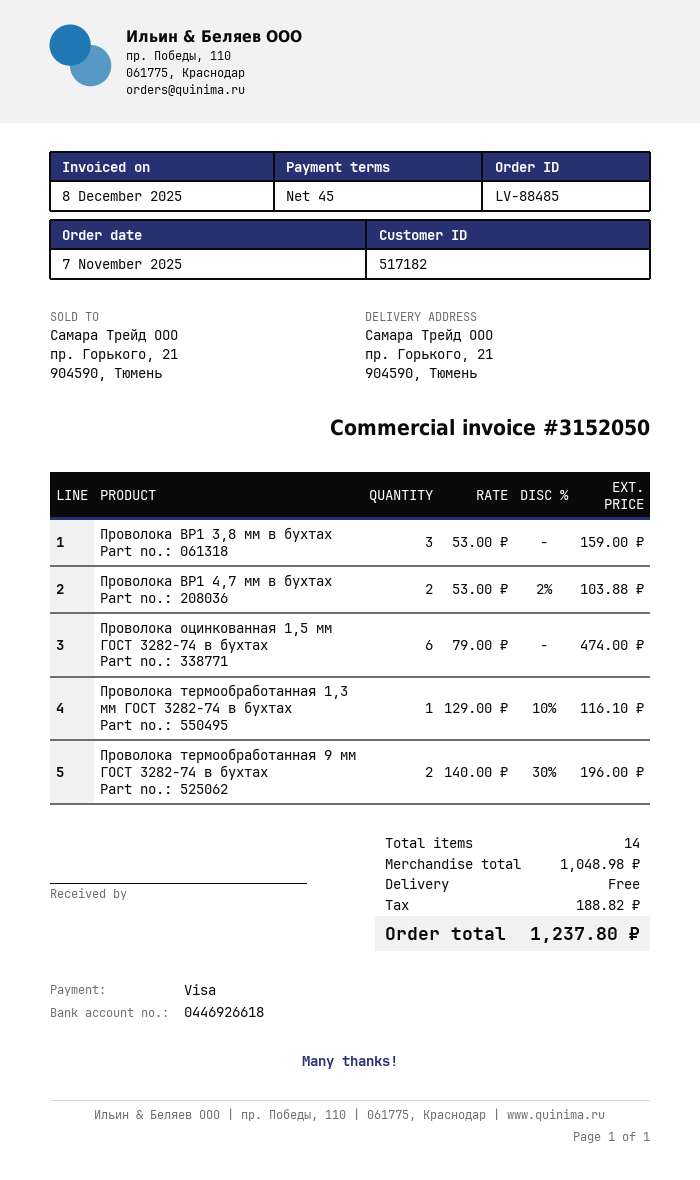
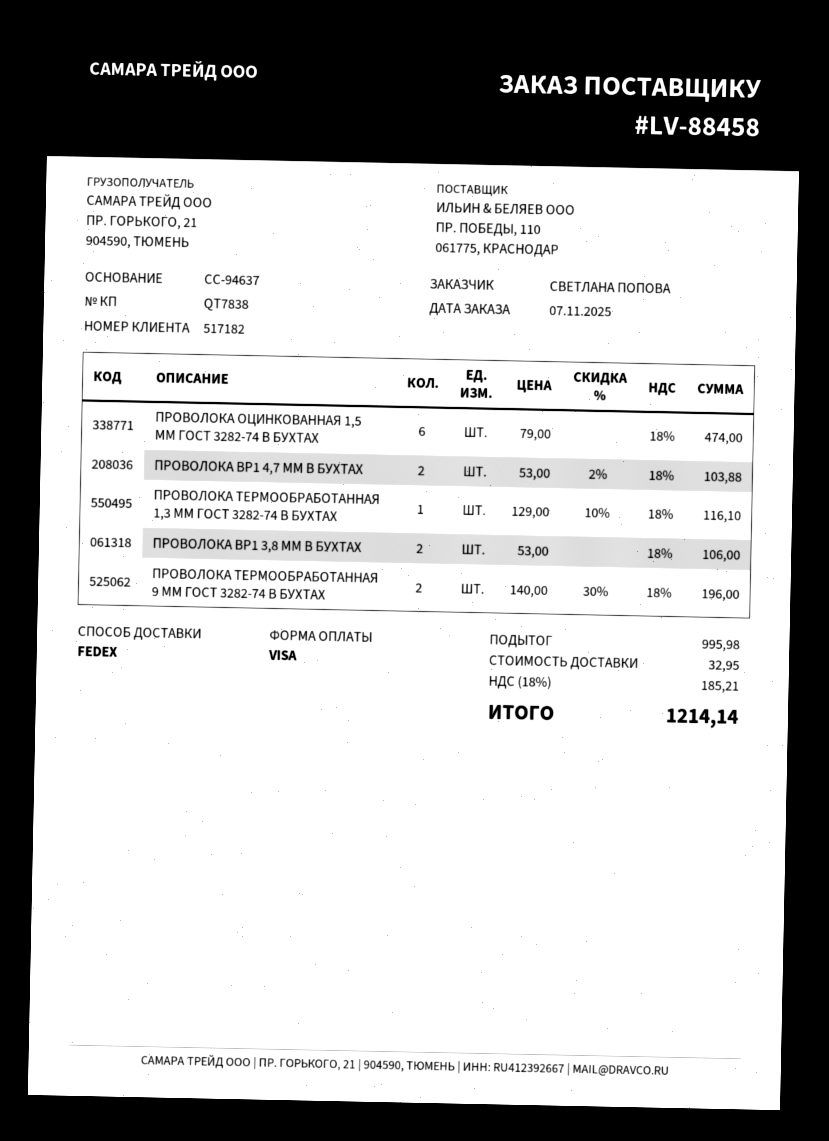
order number: LV-88485 -> LV-88458
Проволока ВР1 3,8 мм в бухтах: 3 x 53.00 = 159.00 -> 2 x 53.00 = 106.00
subtotal: 1048.98 -> 995.98
shipping: 0.00 -> 32.95
tax: 188.82 -> 185.21
total: 1237.80 -> 1214.14

